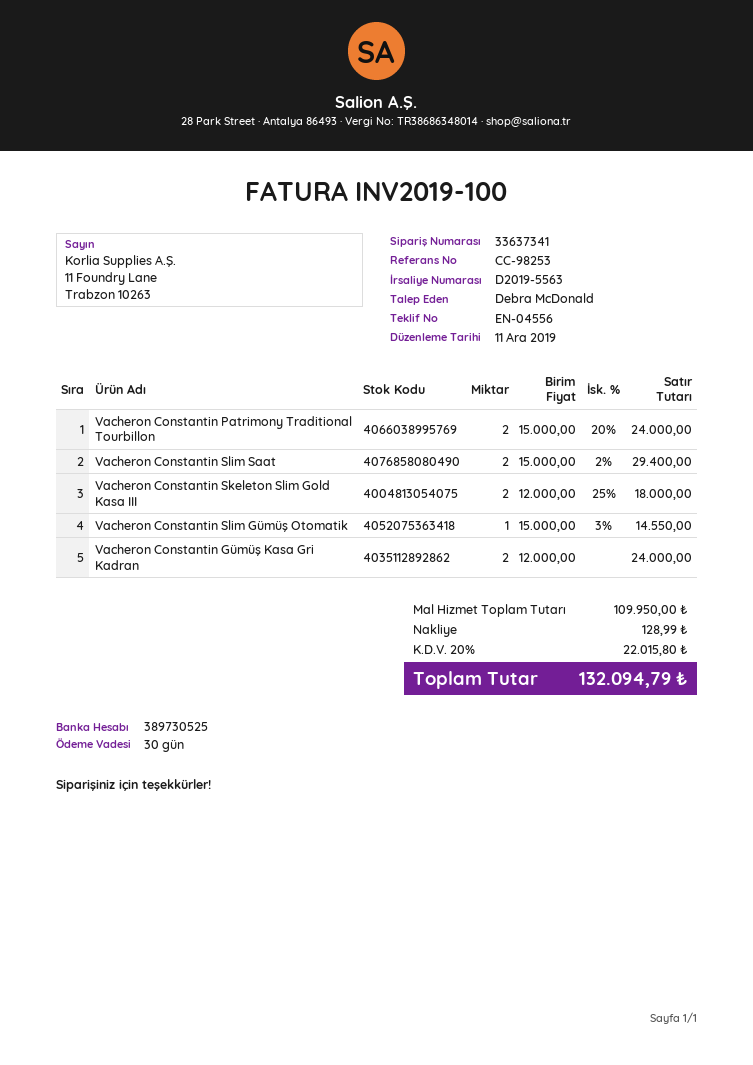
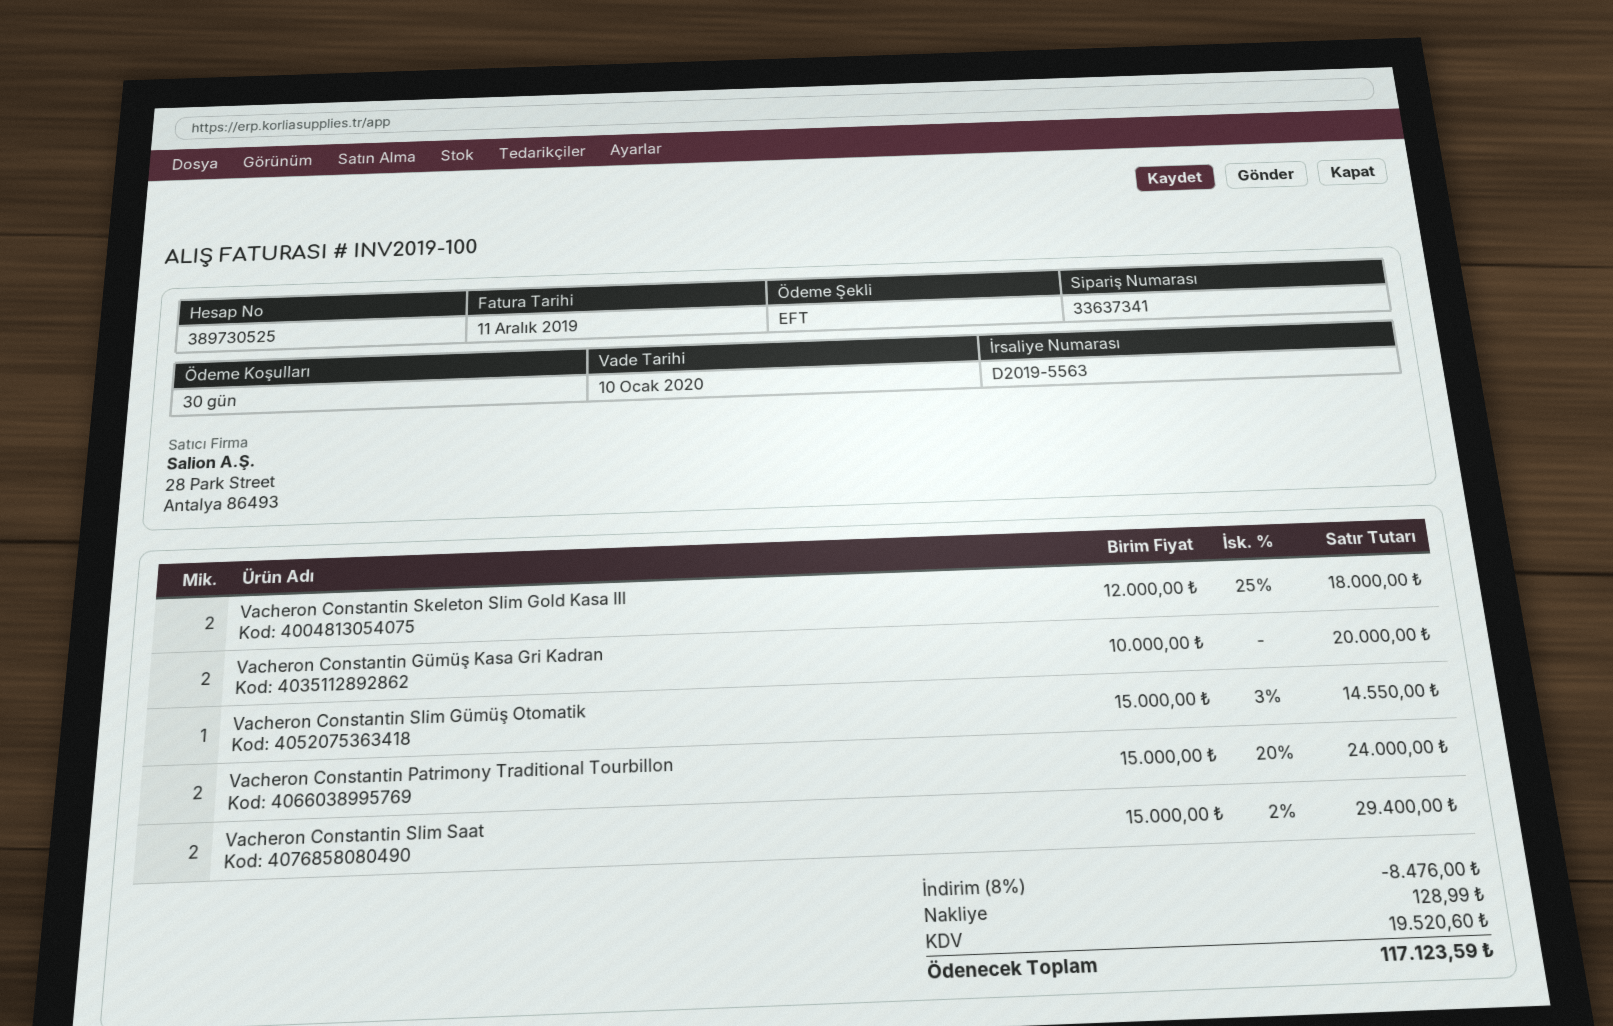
Vacheron Constantin Gümüş Kasa Gri Kadran: 2 x 12000.00 = 24000.00 -> 2 x 10000.00 = 20000.00
discount: none -> 8% = 8476.00
tax: 22015.80 -> 19520.60
total: 132094.79 -> 117123.59

